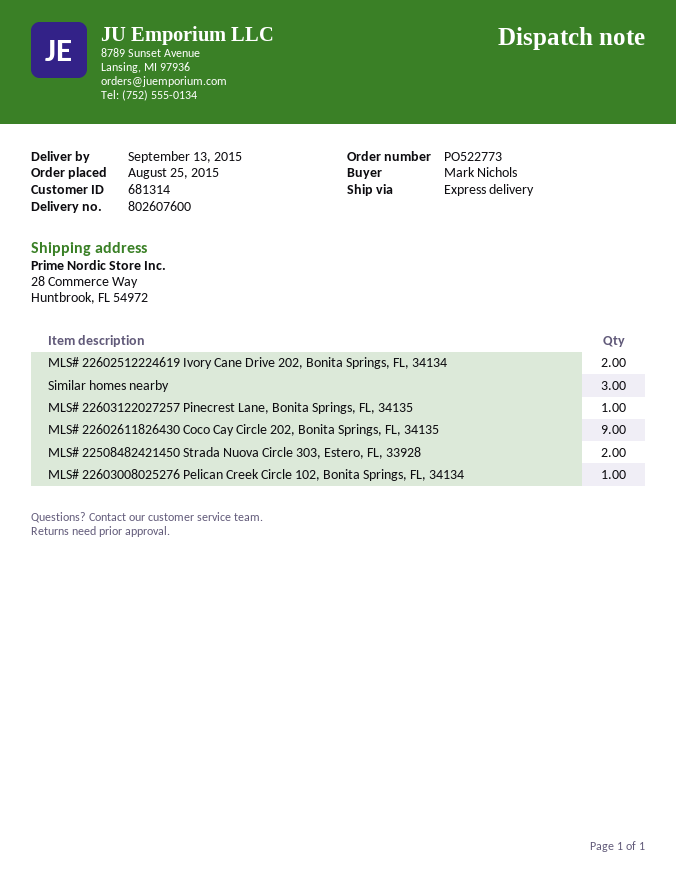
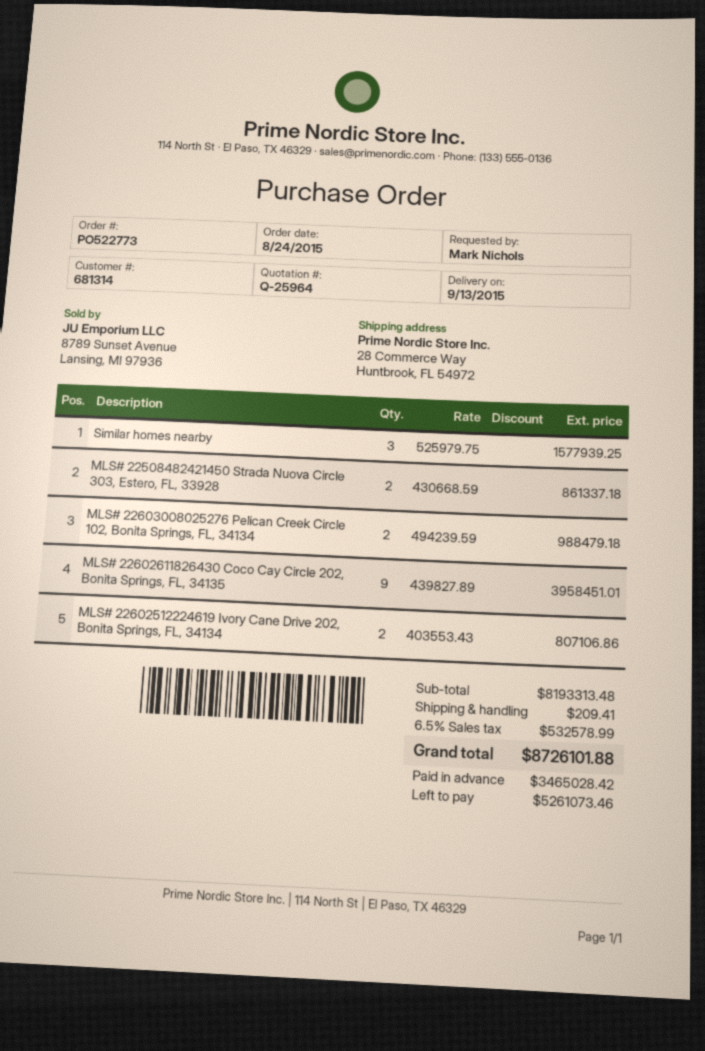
order date: 2015-08-25 -> 2015-08-24
MLS# 22603122027257 Pinecrest Lane, Bonita Springs, FL, 34135: 1 -> none
MLS# 22603008025276 Pelican Creek Circle 102, Bonita Springs, FL, 34134: 1 -> 2

